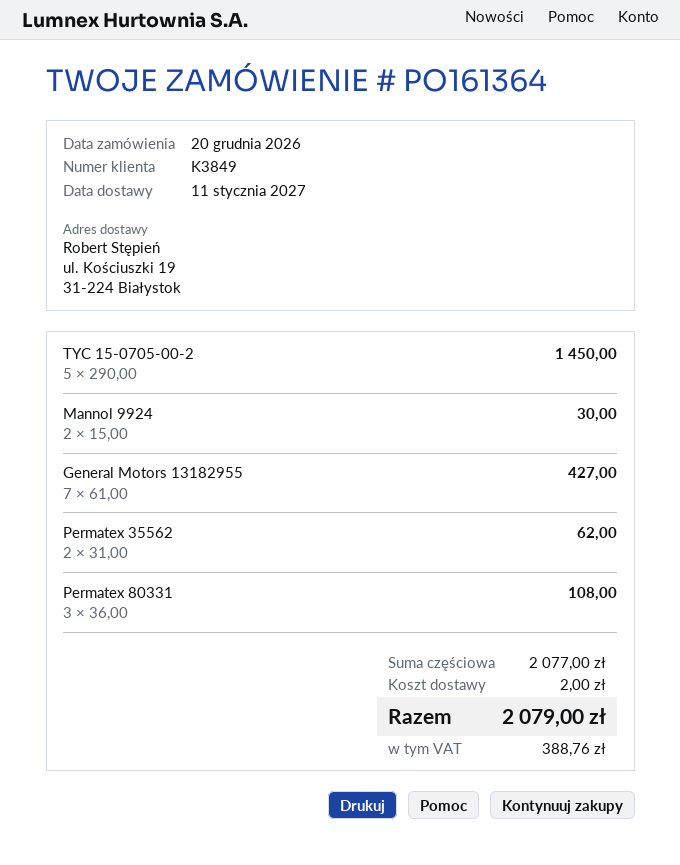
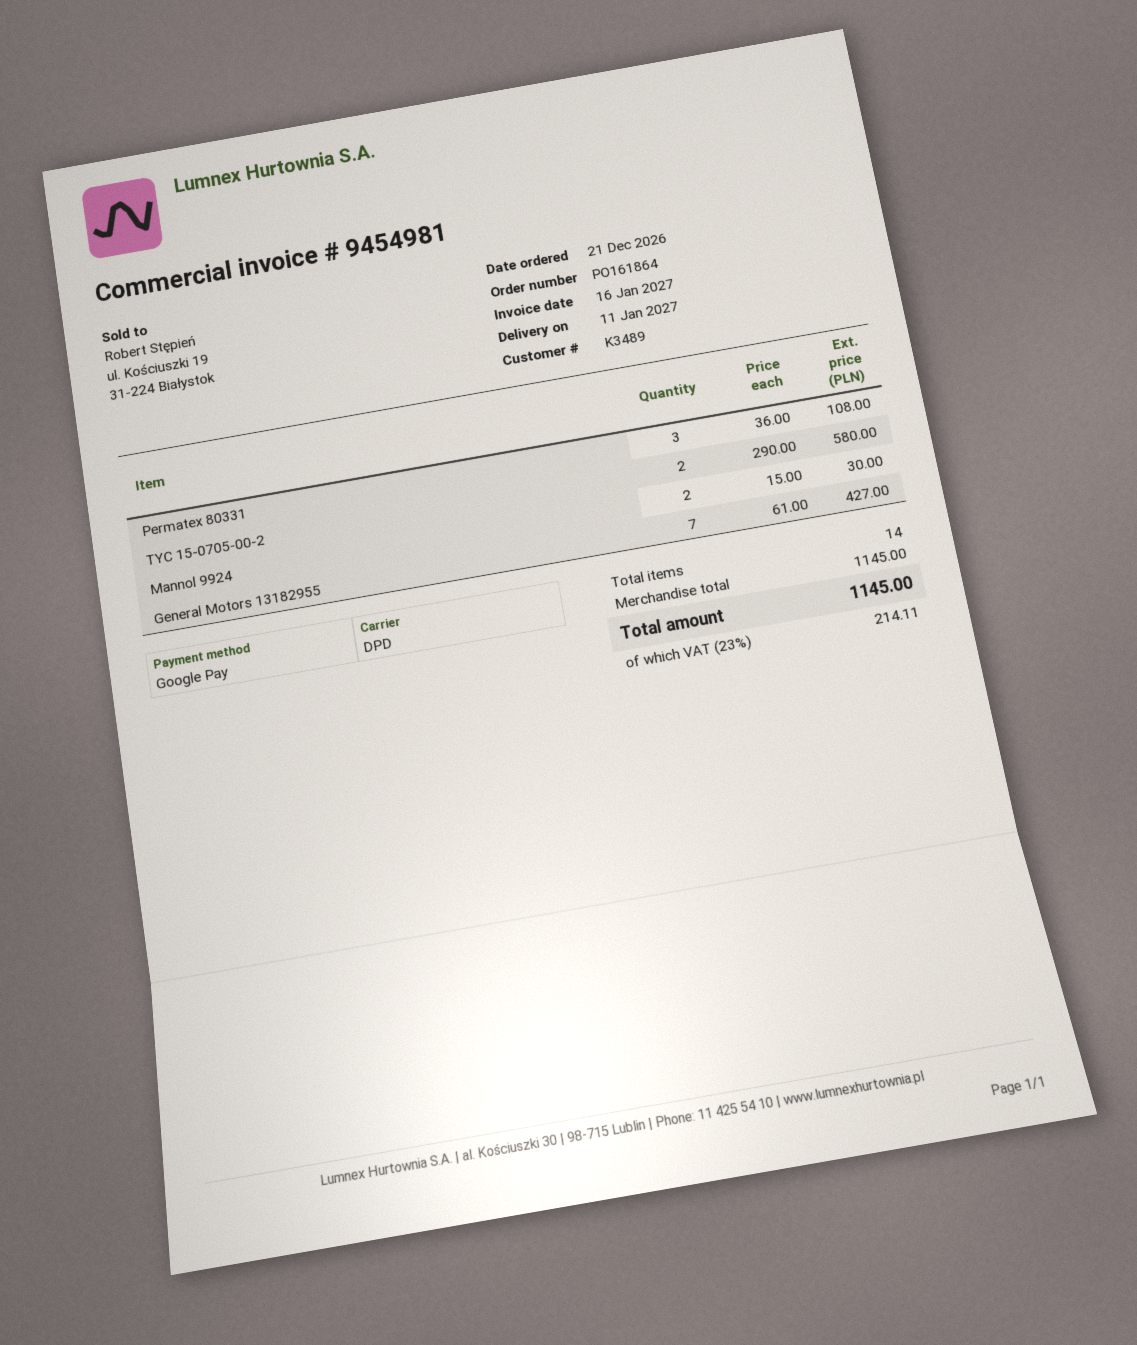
order number: PO161364 -> PO161864
order date: 2026-12-20 -> 2026-12-21
customer number: K3849 -> K3489
TYC 15-0705-00-2: 5 x 290.00 = 1450.00 -> 2 x 290.00 = 580.00
Permatex 35562: 2 x 31.00 = 62.00 -> none
subtotal: 2077.00 -> 1145.00
shipping: 2.00 -> none
tax: 388.76 -> 214.11
total: 2079.00 -> 1145.00

